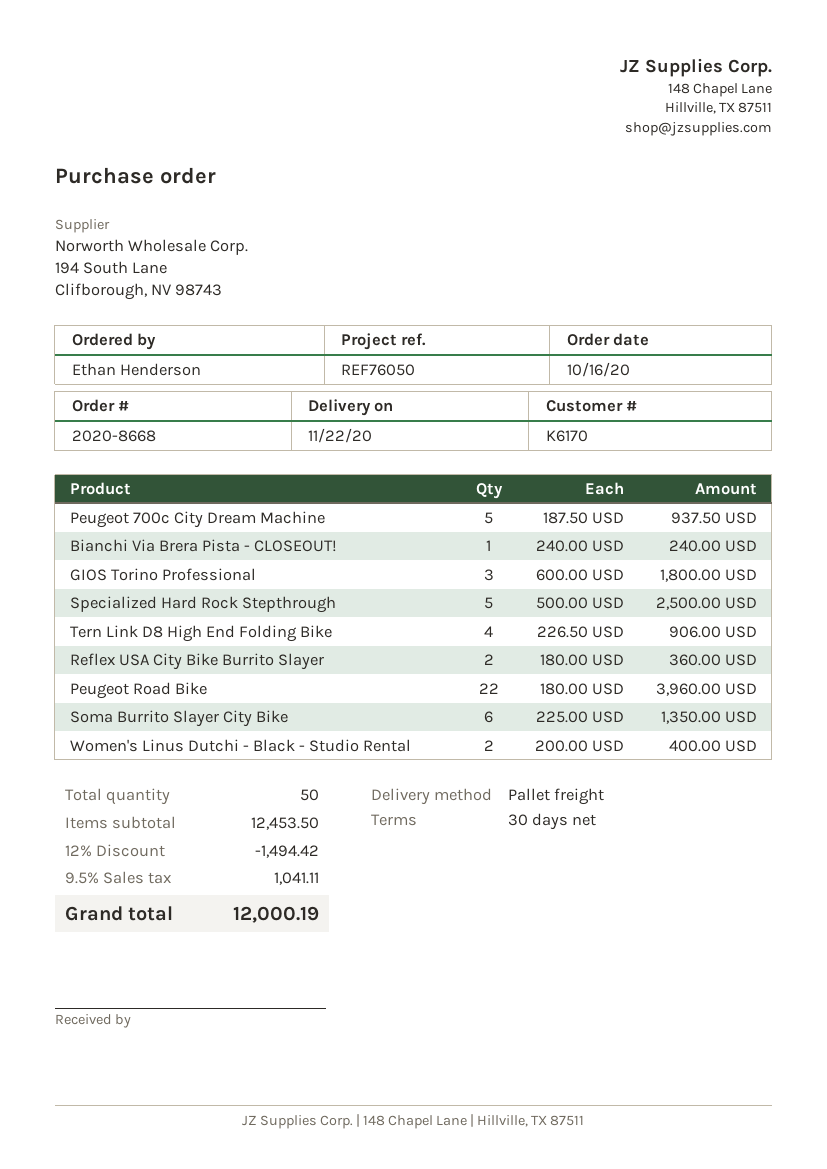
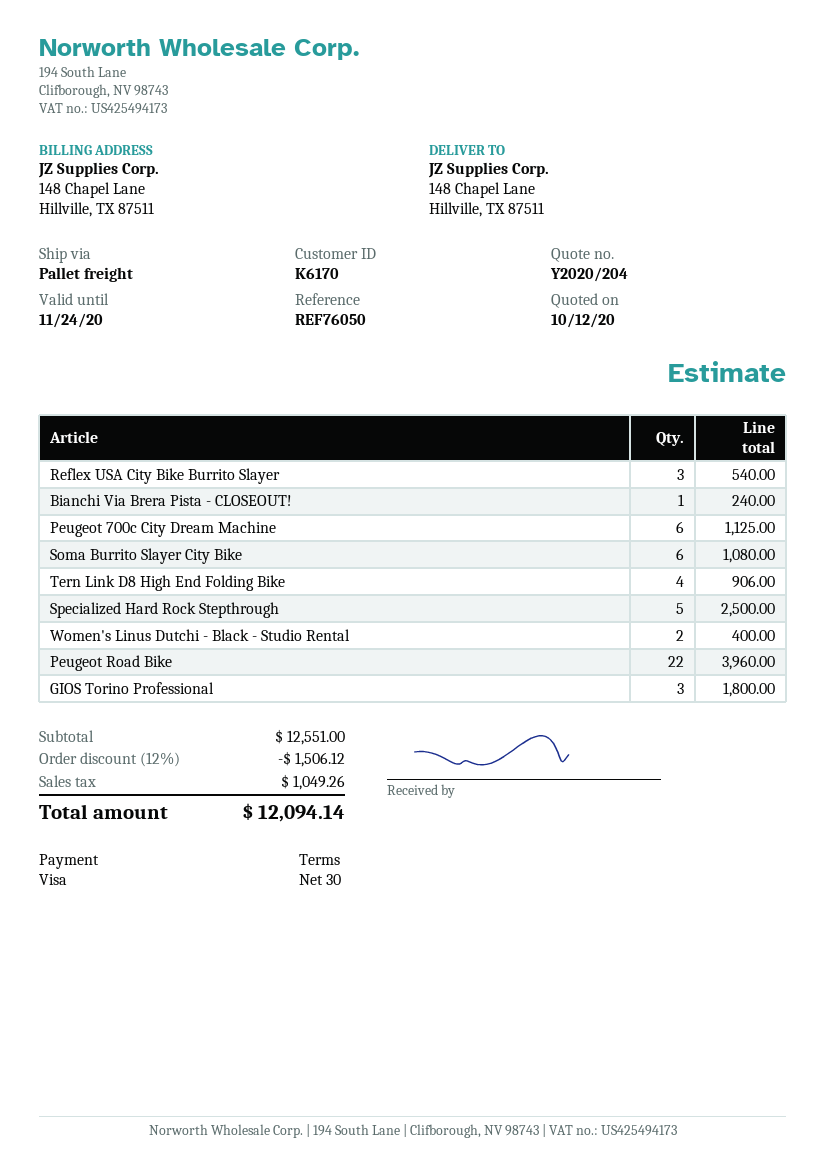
Peugeot 700c City Dream Machine: 5 for 937.50 -> 6 for 1125.00
Reflex USA City Bike Burrito Slayer: 2 for 360.00 -> 3 for 540.00
Soma Burrito Slayer City Bike: 6 for 1350.00 -> 6 for 1080.00
subtotal: 12453.50 -> 12551.00
discount: 12% = 1494.42 -> 12% = 1506.12
tax: 1041.11 -> 1049.26
total: 12000.19 -> 12094.14

